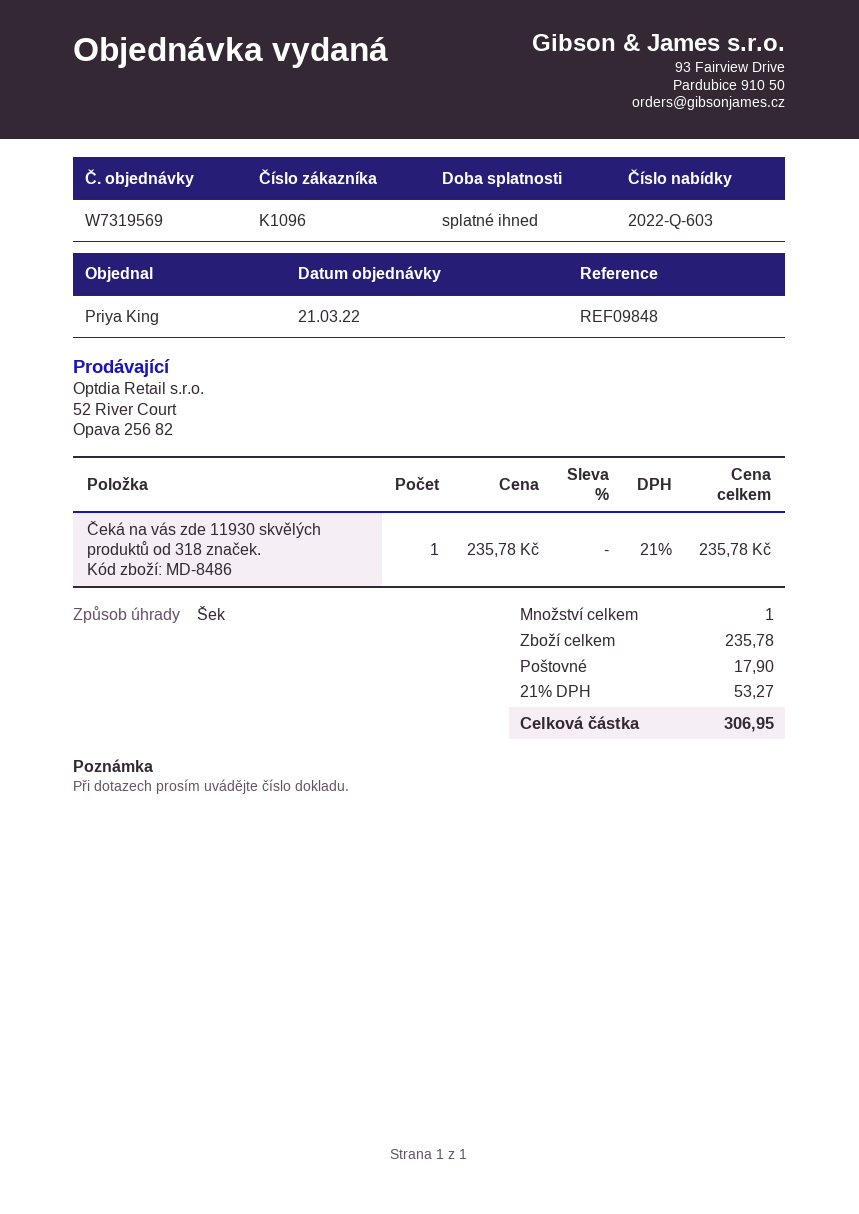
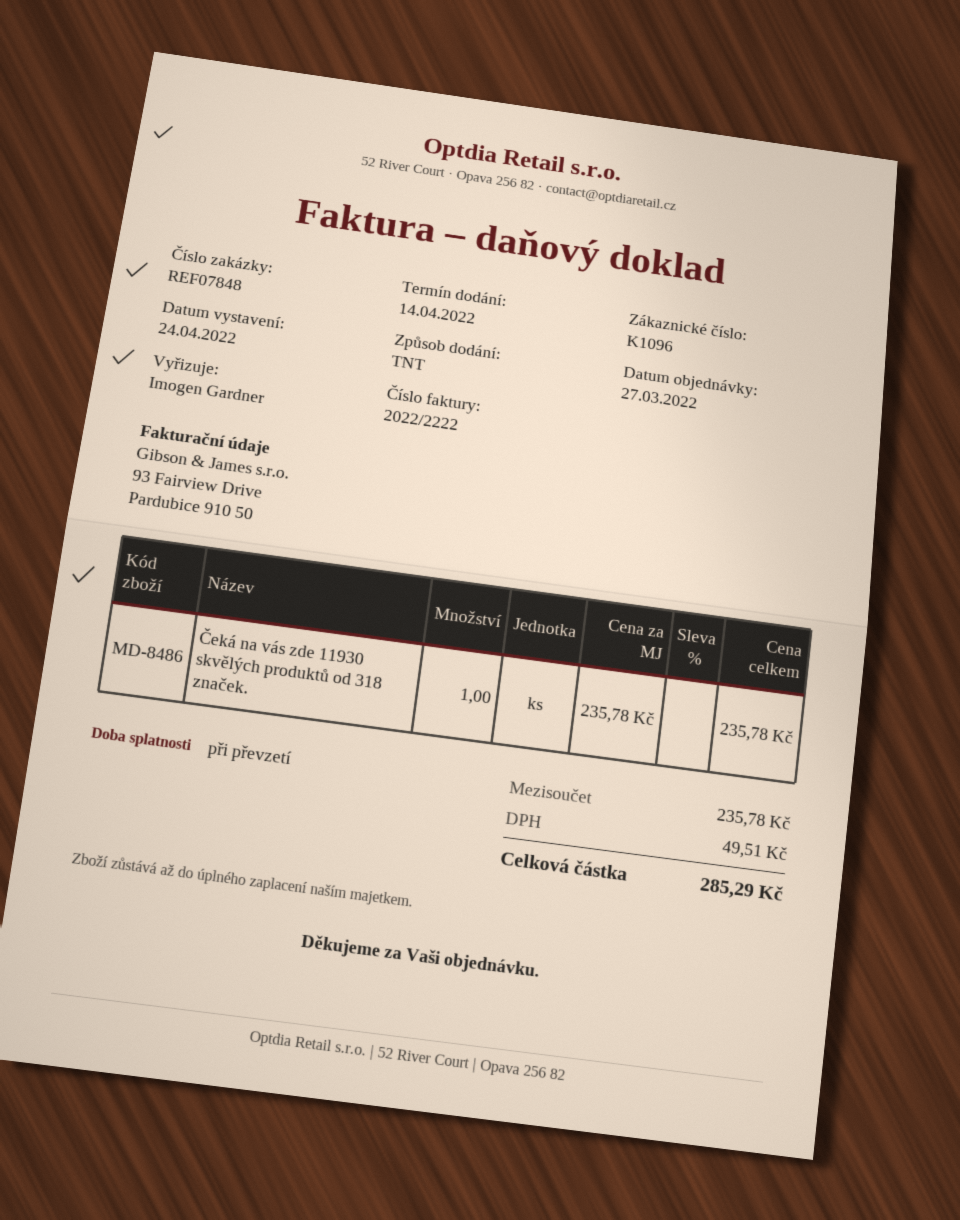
order date: 2022-03-21 -> 2022-03-27
reference: REF09848 -> REF07848
shipping: 17.90 -> none
tax: 53.27 -> 49.51
total: 306.95 -> 285.29

